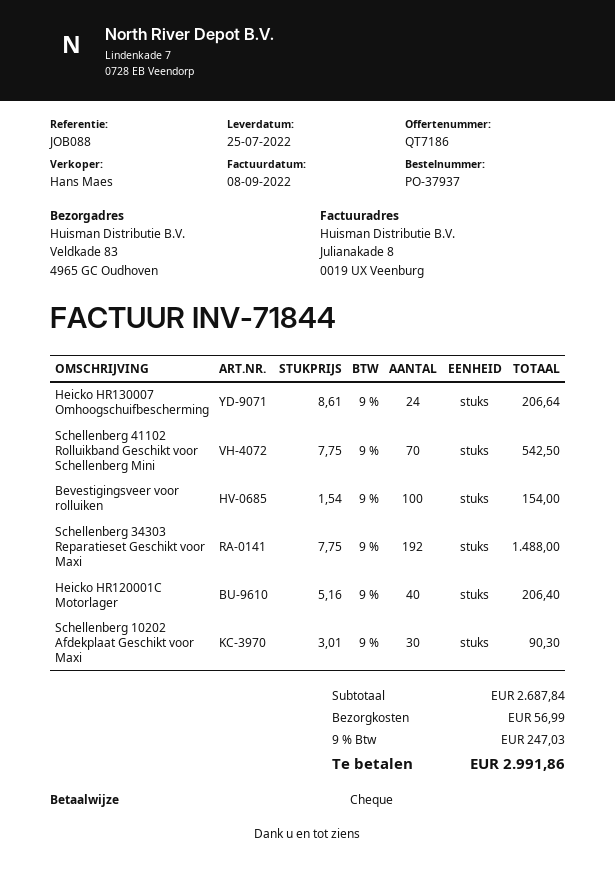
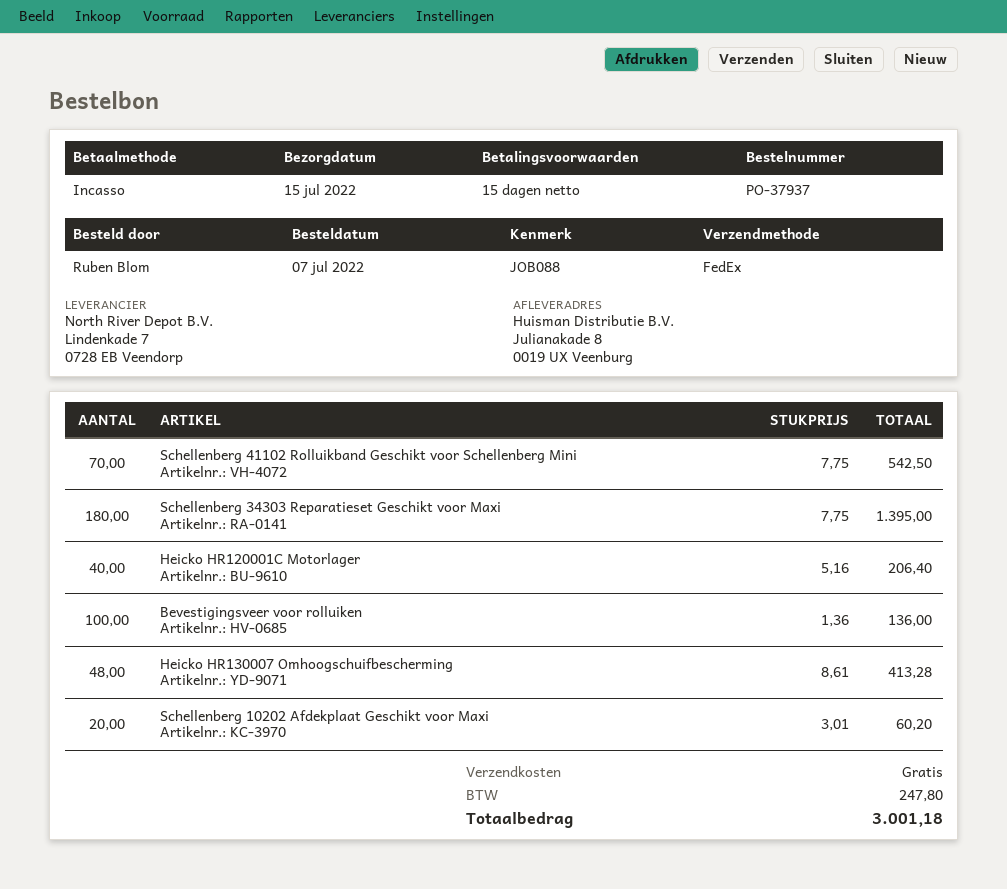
delivery date: 2022-07-25 -> 2022-07-15
payment method: cheque -> direct debit
ship to: Veldkade 83, 4965 GC Oudhoven -> Julianakade 8, 0019 UX Veenburg
Heicko HR130007 Omhoogschuifbescherming: 24 x 8.61 = 206.64 -> 48 x 8.61 = 413.28
Bevestigingsveer voor rolluiken: 100 x 1.54 = 154.00 -> 100 x 1.36 = 136.00
Schellenberg 34303 Reparatieset Geschikt voor Maxi: 192 x 7.75 = 1488.00 -> 180 x 7.75 = 1395.00
Schellenberg 10202 Afdekplaat Geschikt voor Maxi: 30 x 3.01 = 90.30 -> 20 x 3.01 = 60.20
shipping: 56.99 -> 0.00
tax: 247.03 -> 247.80
total: 2991.86 -> 3001.18

